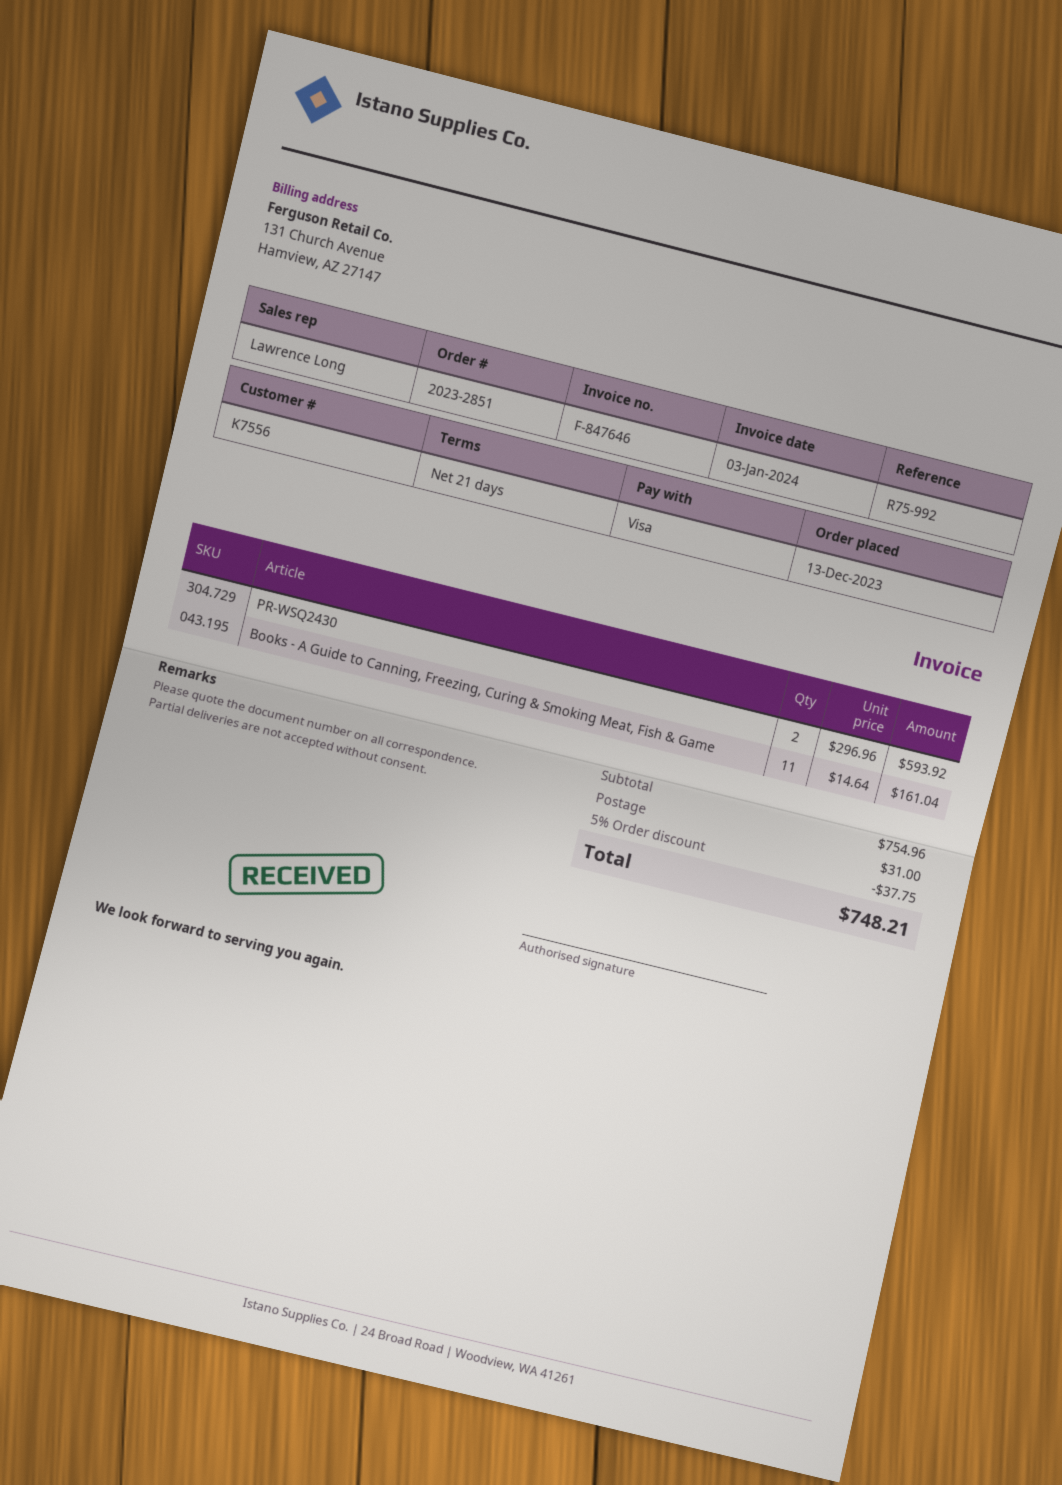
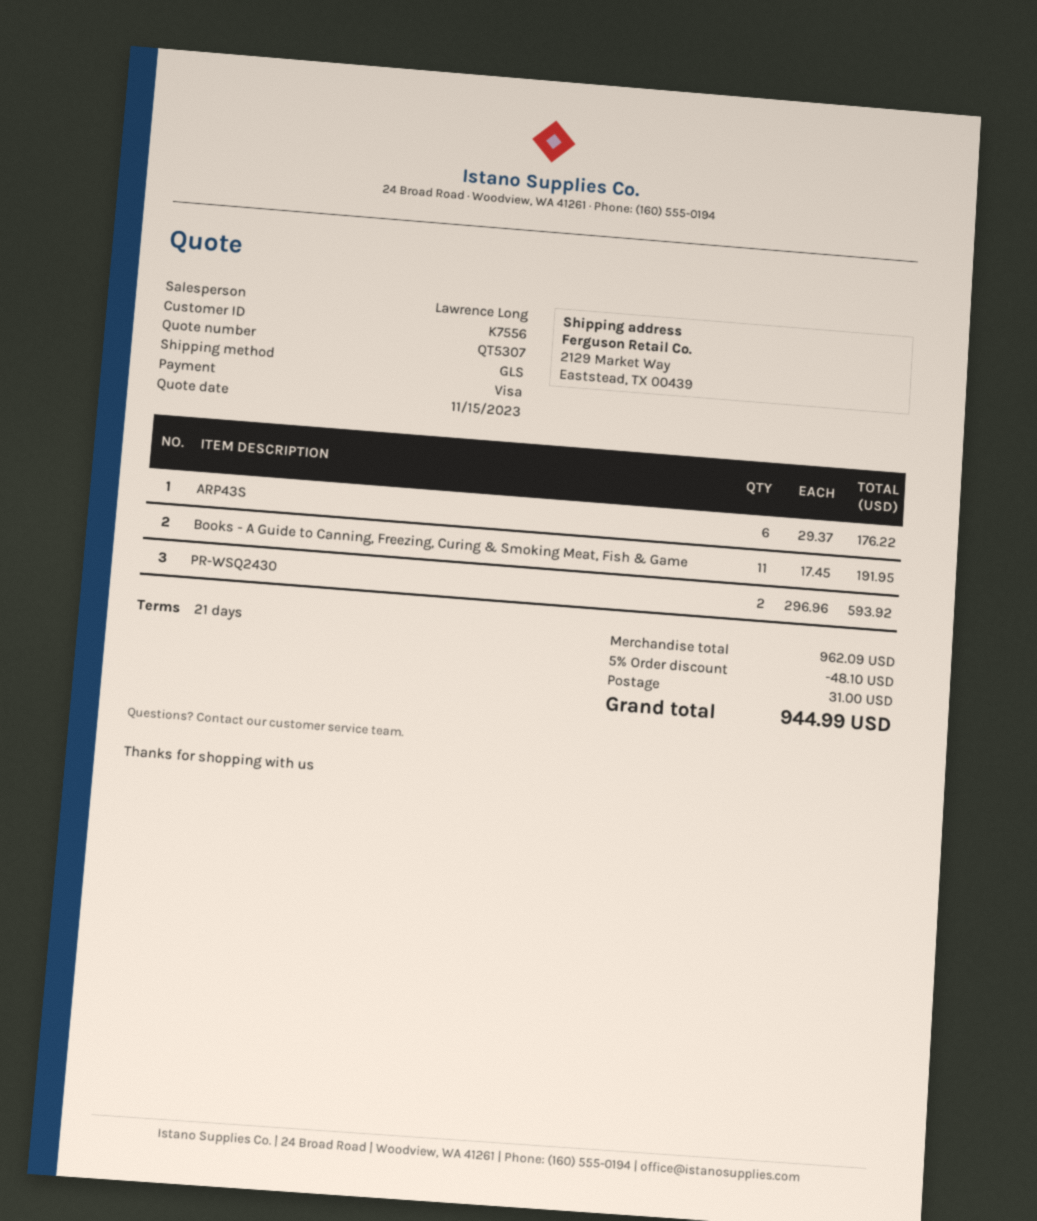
Books - A Guide to Canning, Freezing, Curing & Smoking Meat, Fish & Game: 11 x 14.64 = 161.04 -> 11 x 17.45 = 191.95
ARP43S: none -> 6 x 29.37 = 176.22
subtotal: 754.96 -> 962.09
discount: 5% = 37.75 -> 5% = 48.10
total: 748.21 -> 944.99

